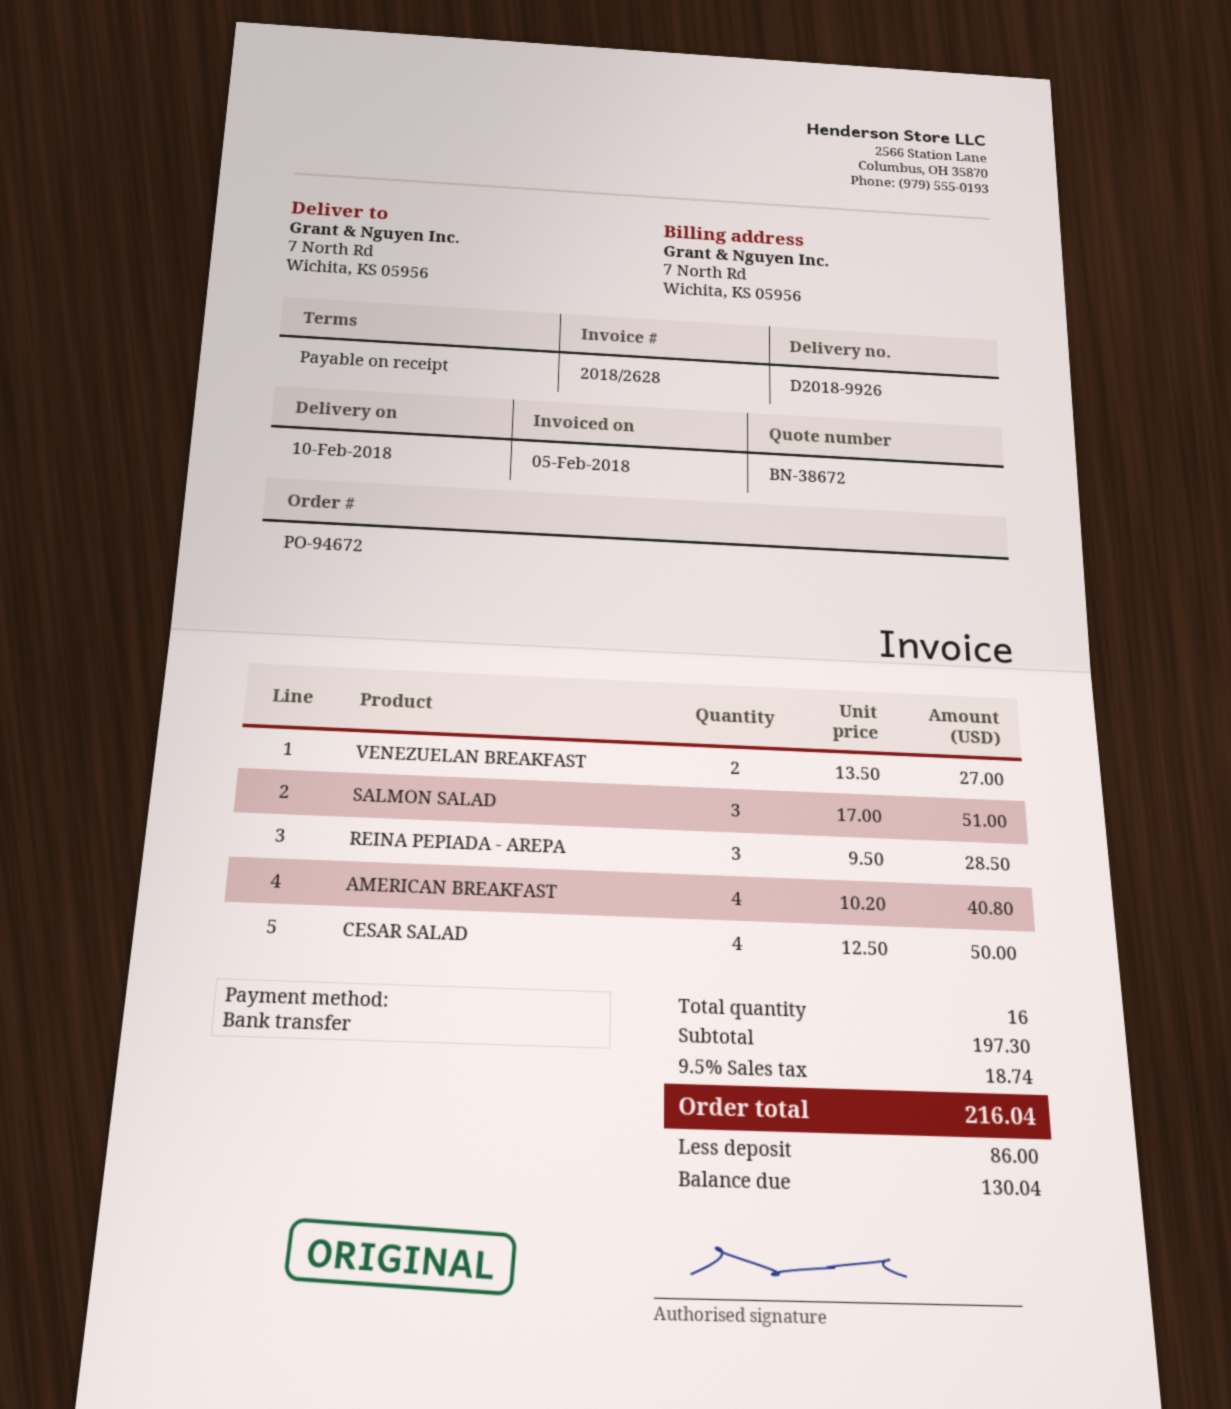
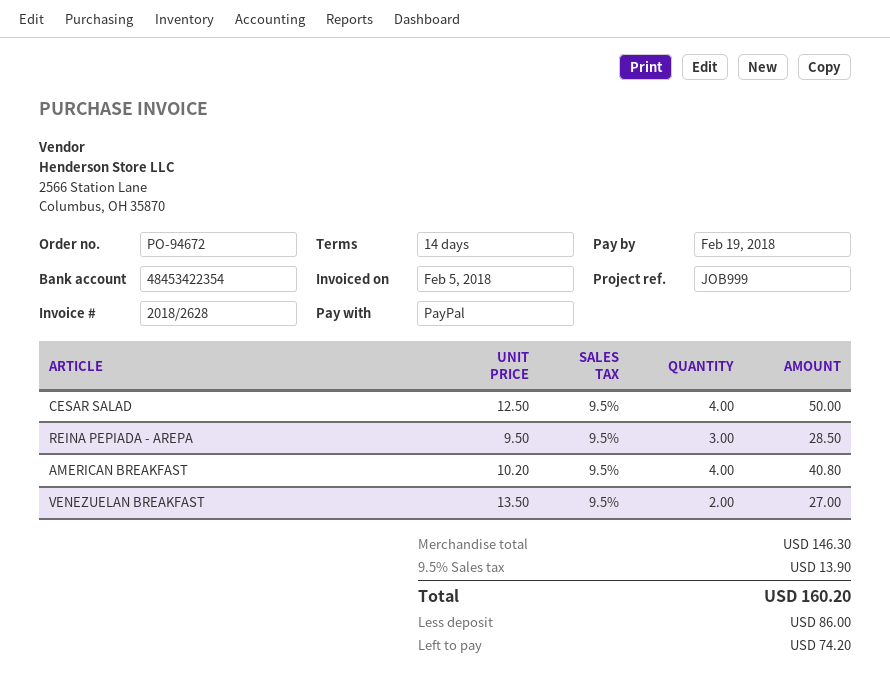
payment terms: on receipt -> 14 days
payment method: bank transfer -> PayPal
SALMON SALAD: 3 x 17.00 = 51.00 -> none
subtotal: 197.30 -> 146.30
tax: 9.5% = 18.74 -> 9.5% = 13.90
total: 216.04 -> 160.20
balance: 130.04 -> 74.20

